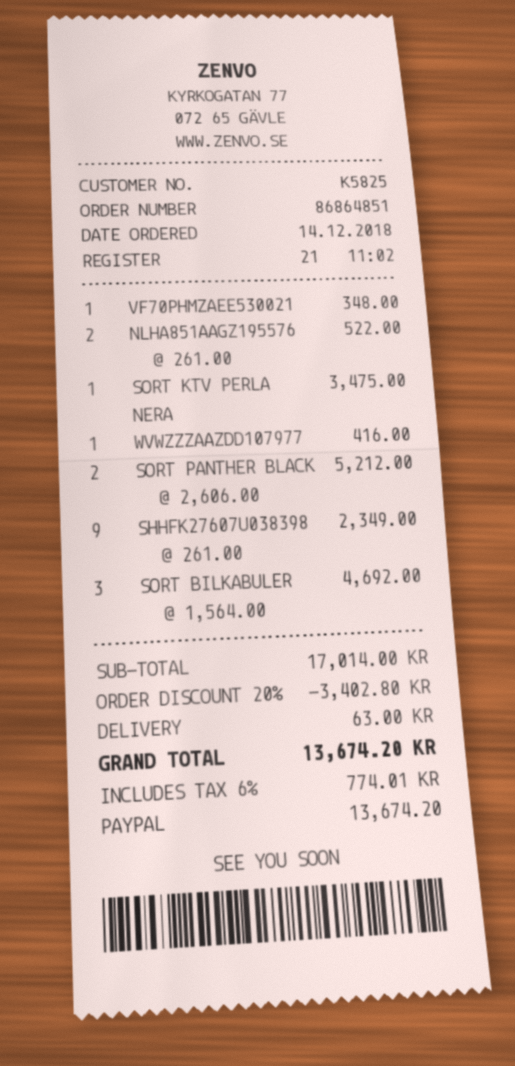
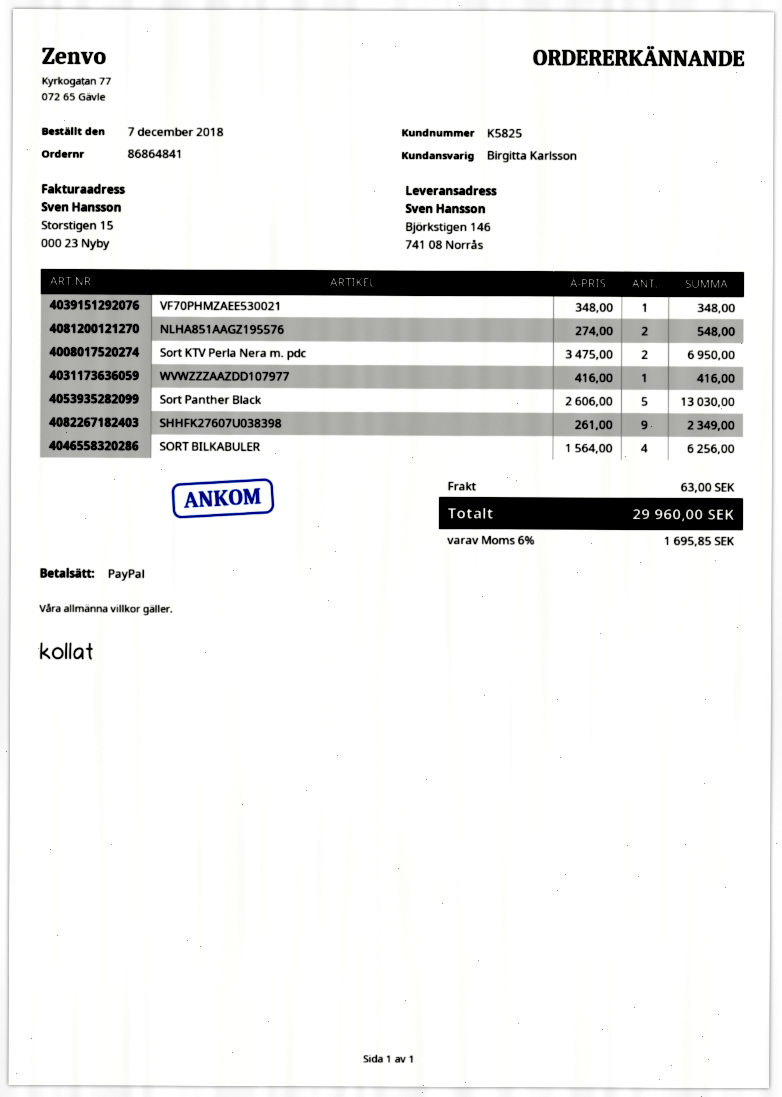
order number: 86864851 -> 86864841
order date: 2018-12-14 -> 2018-12-07
NLHA851AAGZ195576: 2 x 261.00 = 522.00 -> 2 x 274.00 = 548.00
SORT KTV PERLA NERA: 1 x 3475.00 = 3475.00 -> 2 x 3475.00 = 6950.00
SORT PANTHER BLACK: 2 x 2606.00 = 5212.00 -> 5 x 2606.00 = 13030.00
SORT BILKABULER: 3 x 1564.00 = 4692.00 -> 4 x 1564.00 = 6256.00
discount: 20% = 3402.80 -> none
tax: 6% = 774.01 -> 6% = 1695.85
total: 13674.20 -> 29960.00

